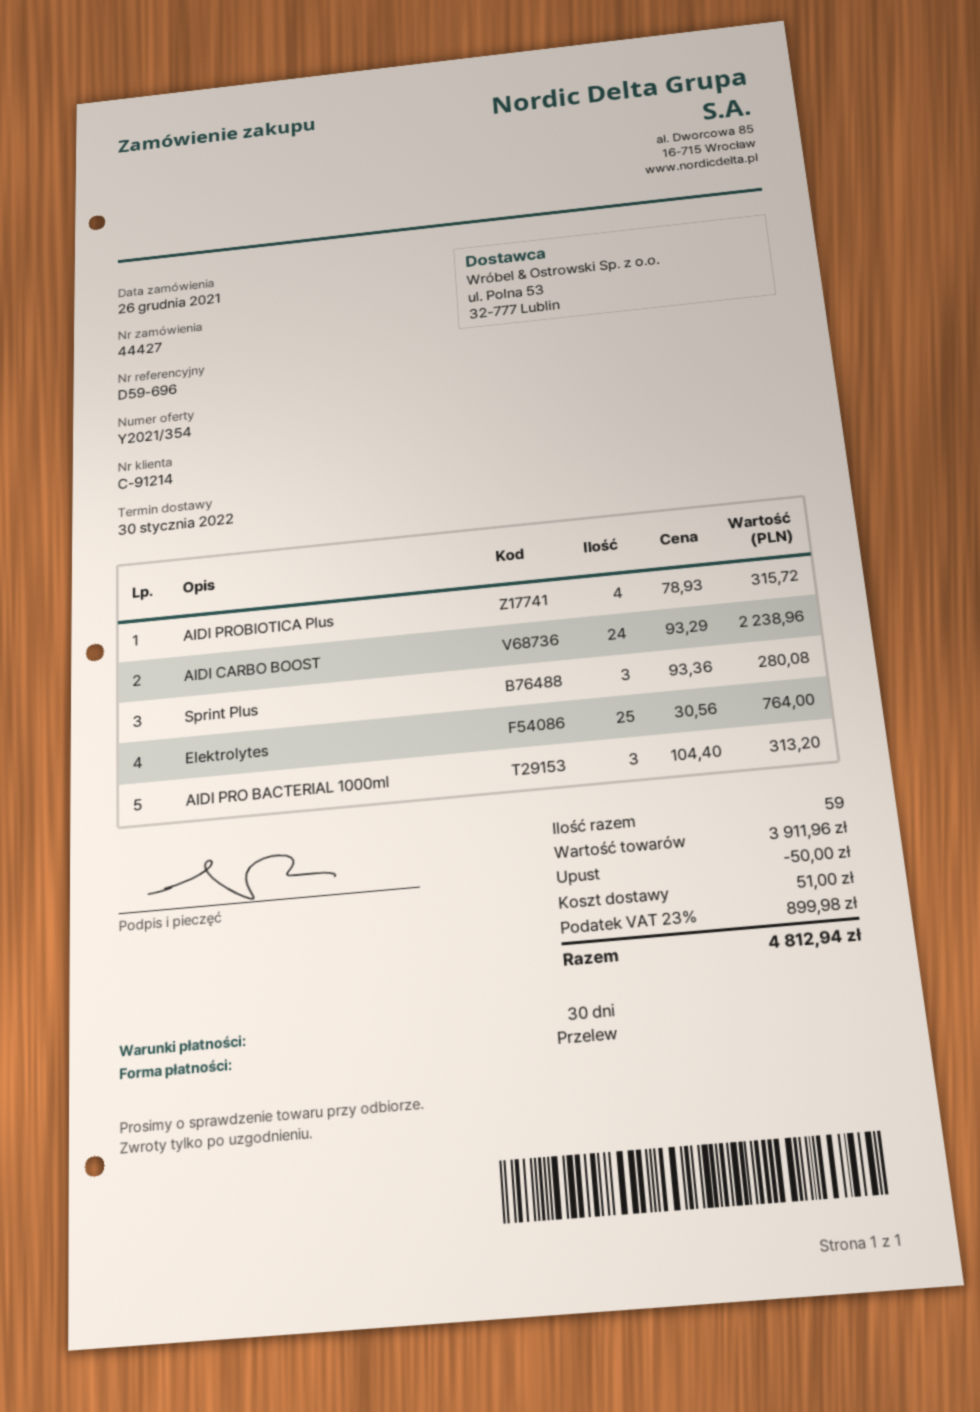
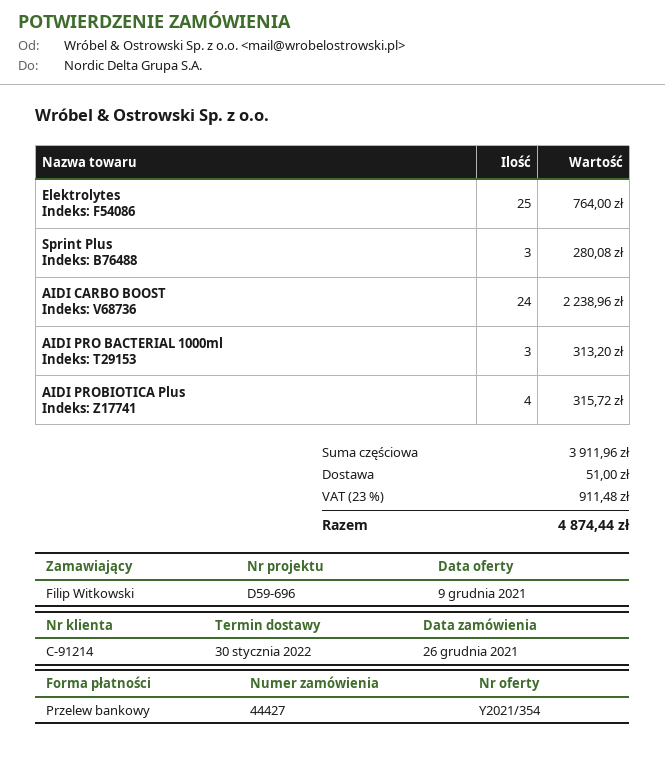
discount: 50.00 -> none
tax: 23% = 899.98 -> 23% = 911.48
total: 4812.94 -> 4874.44

